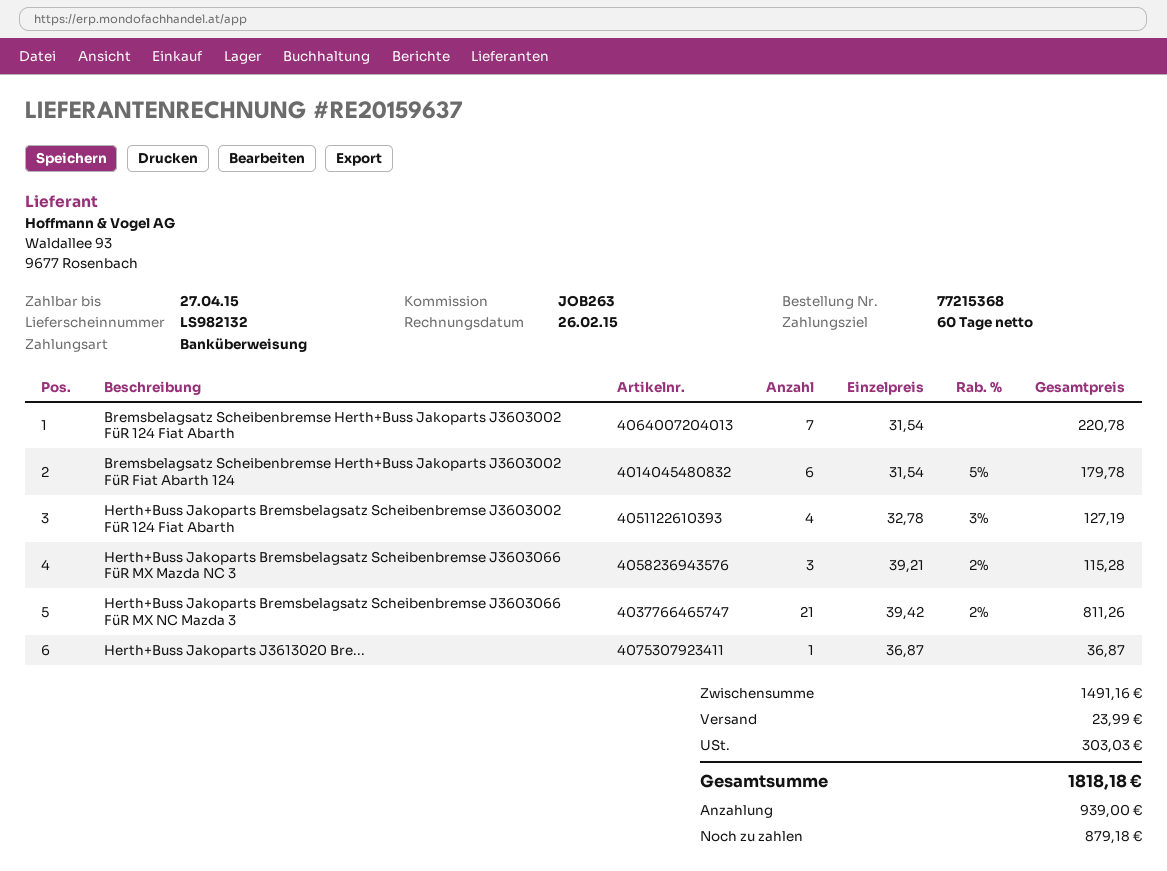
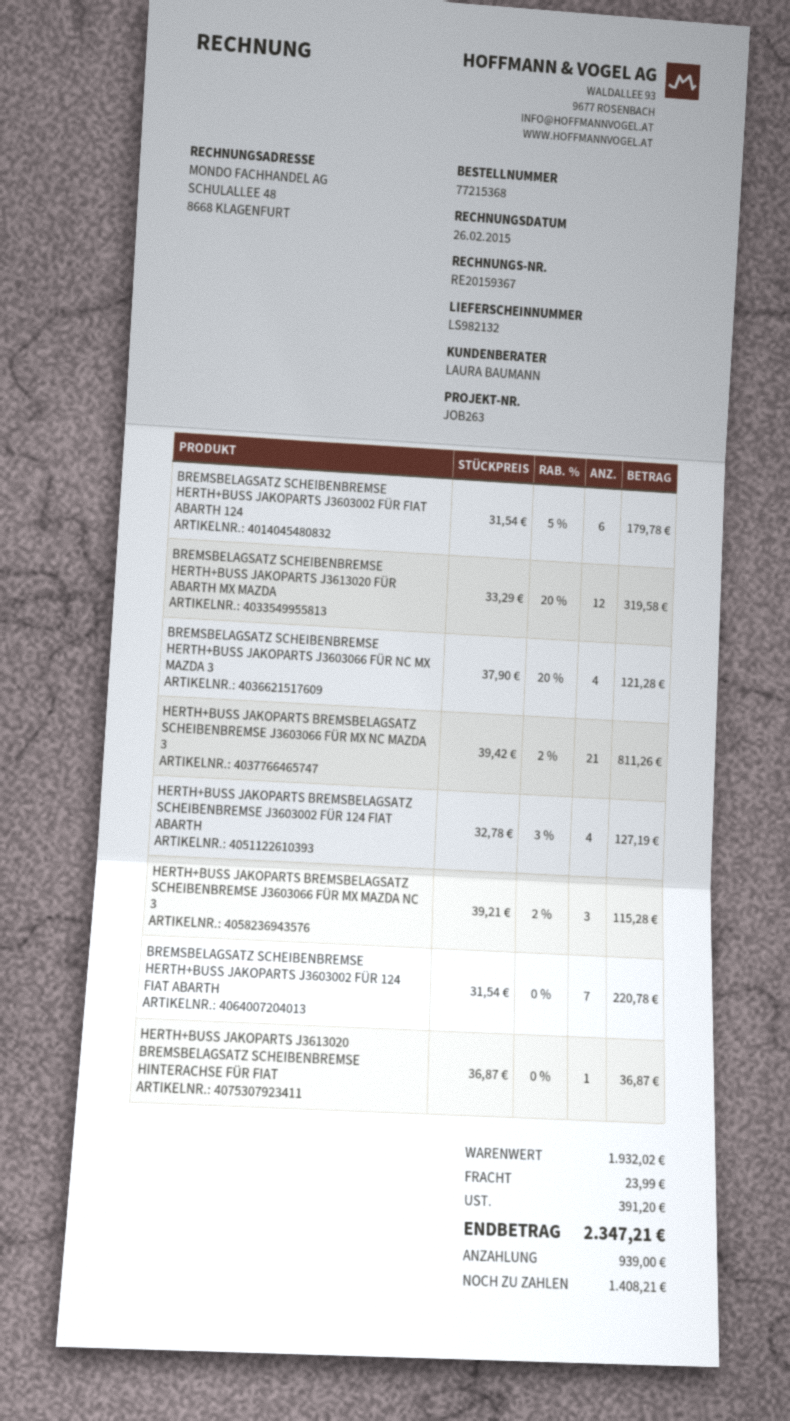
invoice number: RE20159637 -> RE20159367
BREMSBELAGSATZ SCHEIBENBREMSE HERTH+BUSS JAKOPARTS J3613020 FÜR ABARTH MX MAZDA: none -> 12 x 33.29 - 20% = 319.58
BREMSBELAGSATZ SCHEIBENBREMSE HERTH+BUSS JAKOPARTS J3603066 FÜR NC MX MAZDA 3: none -> 4 x 37.90 - 20% = 121.28
subtotal: 1491.16 -> 1932.02
tax: 303.03 -> 391.20
total: 1818.18 -> 2347.21
balance: 879.18 -> 1408.21

